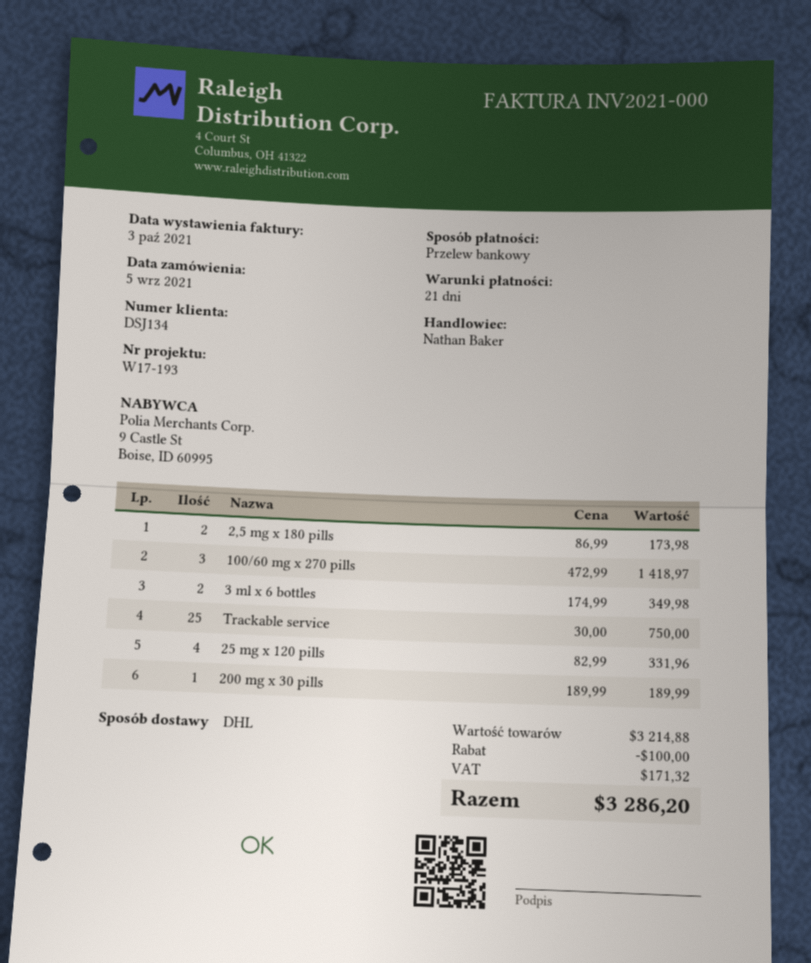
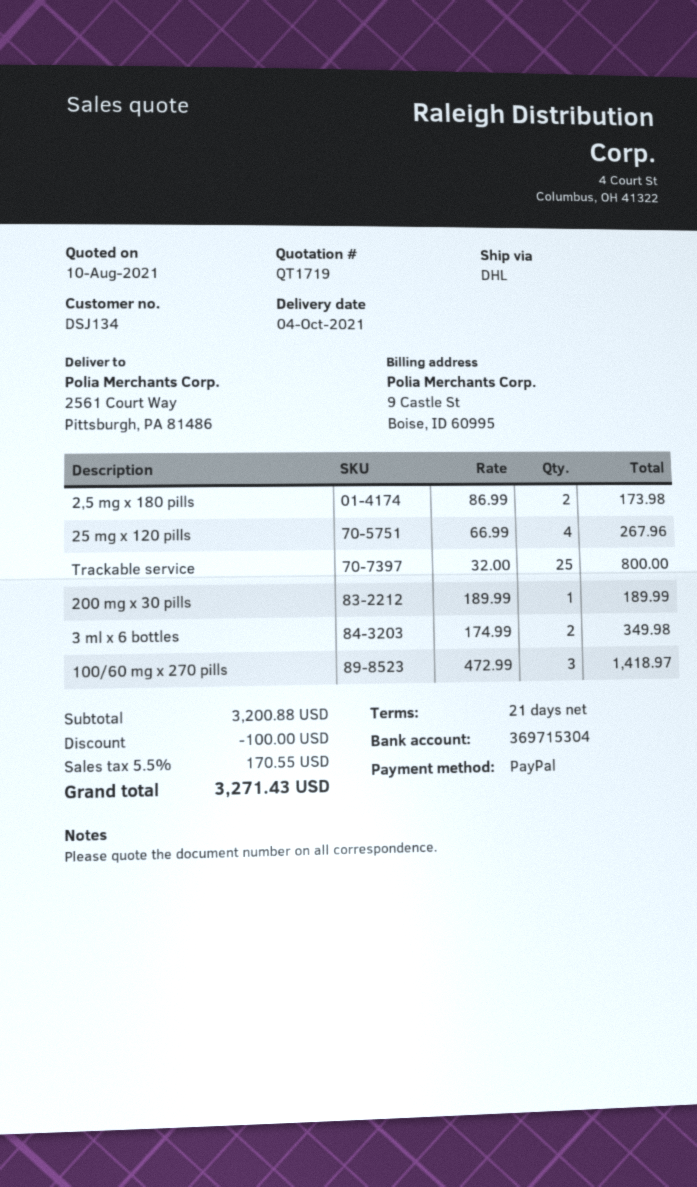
payment method: bank transfer -> PayPal
Trackable service: 25 x 30.00 = 750.00 -> 25 x 32.00 = 800.00
25 mg x 120 pills: 4 x 82.99 = 331.96 -> 4 x 66.99 = 267.96
subtotal: 3214.88 -> 3200.88
tax: 171.32 -> 170.55
total: 3286.20 -> 3271.43

